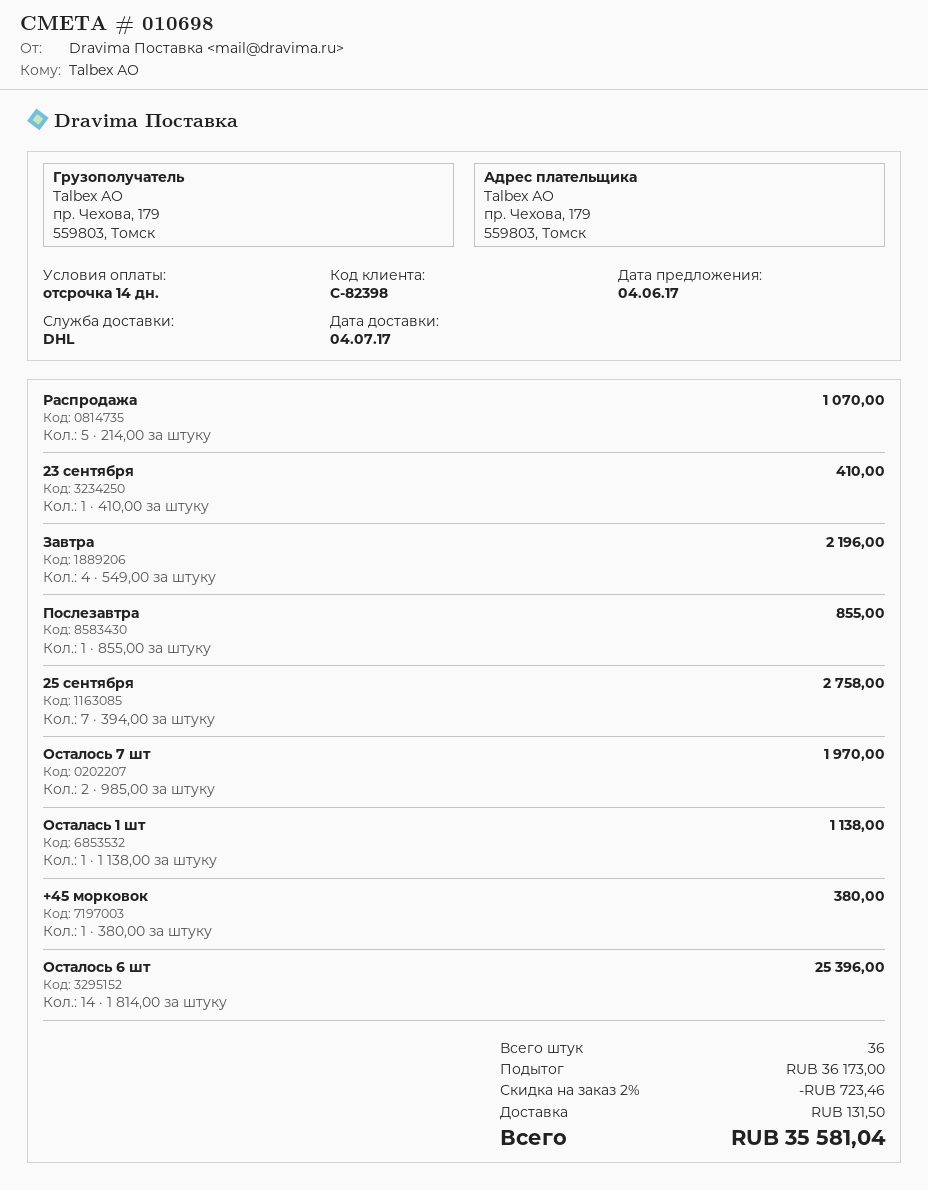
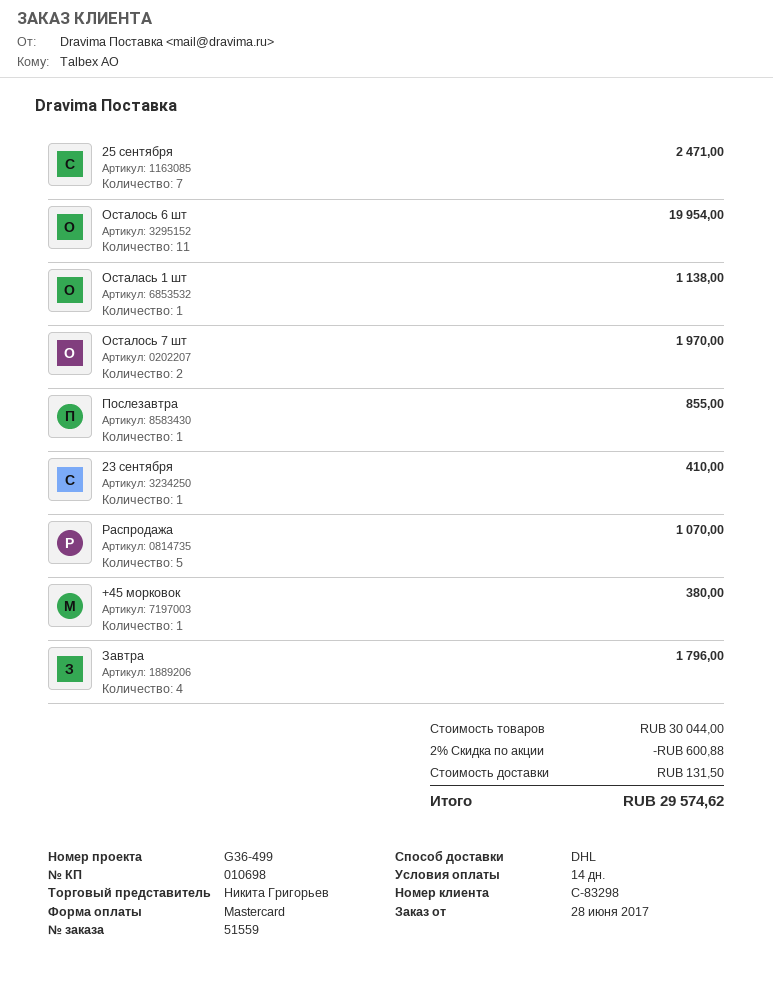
customer number: C-82398 -> C-83298
Завтра: 4 for 2196.00 -> 4 for 1796.00
25 сентября: 7 for 2758.00 -> 7 for 2471.00
Осталось 6 шт: 14 for 25396.00 -> 11 for 19954.00
subtotal: 36173.00 -> 30044.00
discount: 2% = 723.46 -> 2% = 600.88
total: 35581.04 -> 29574.62

